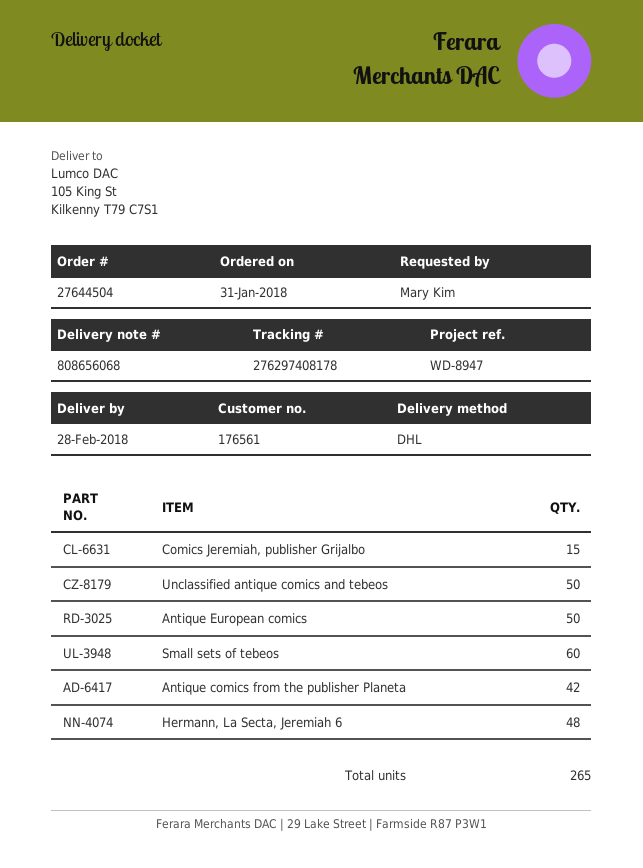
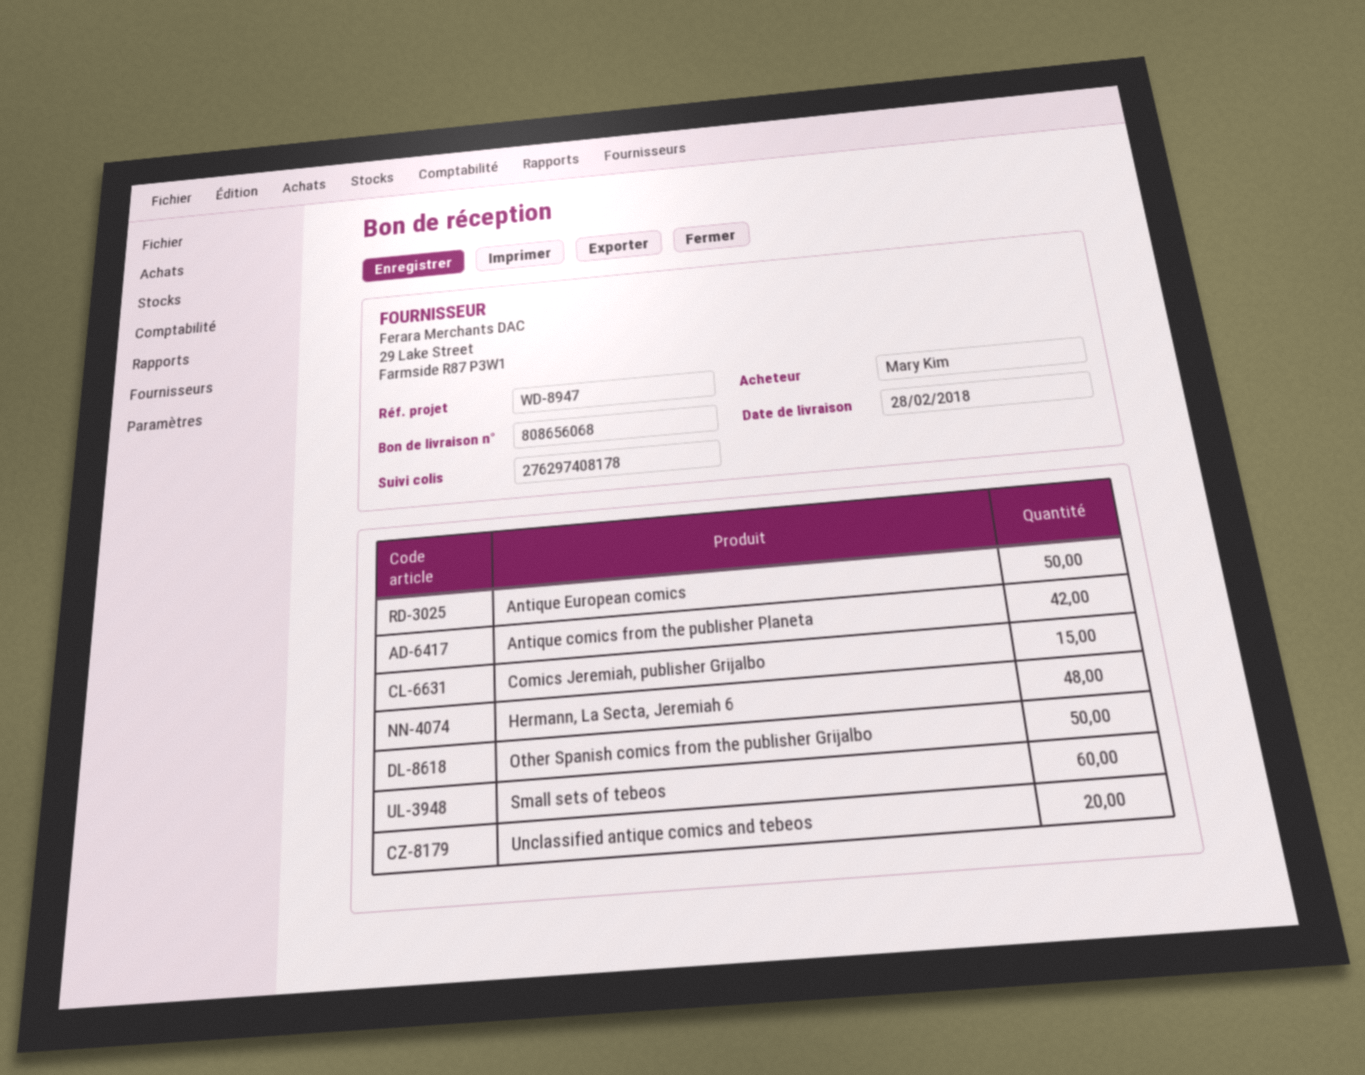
Unclassified antique comics and tebeos: 50 -> 20
Other Spanish comics from the publisher Grijalbo: none -> 50

